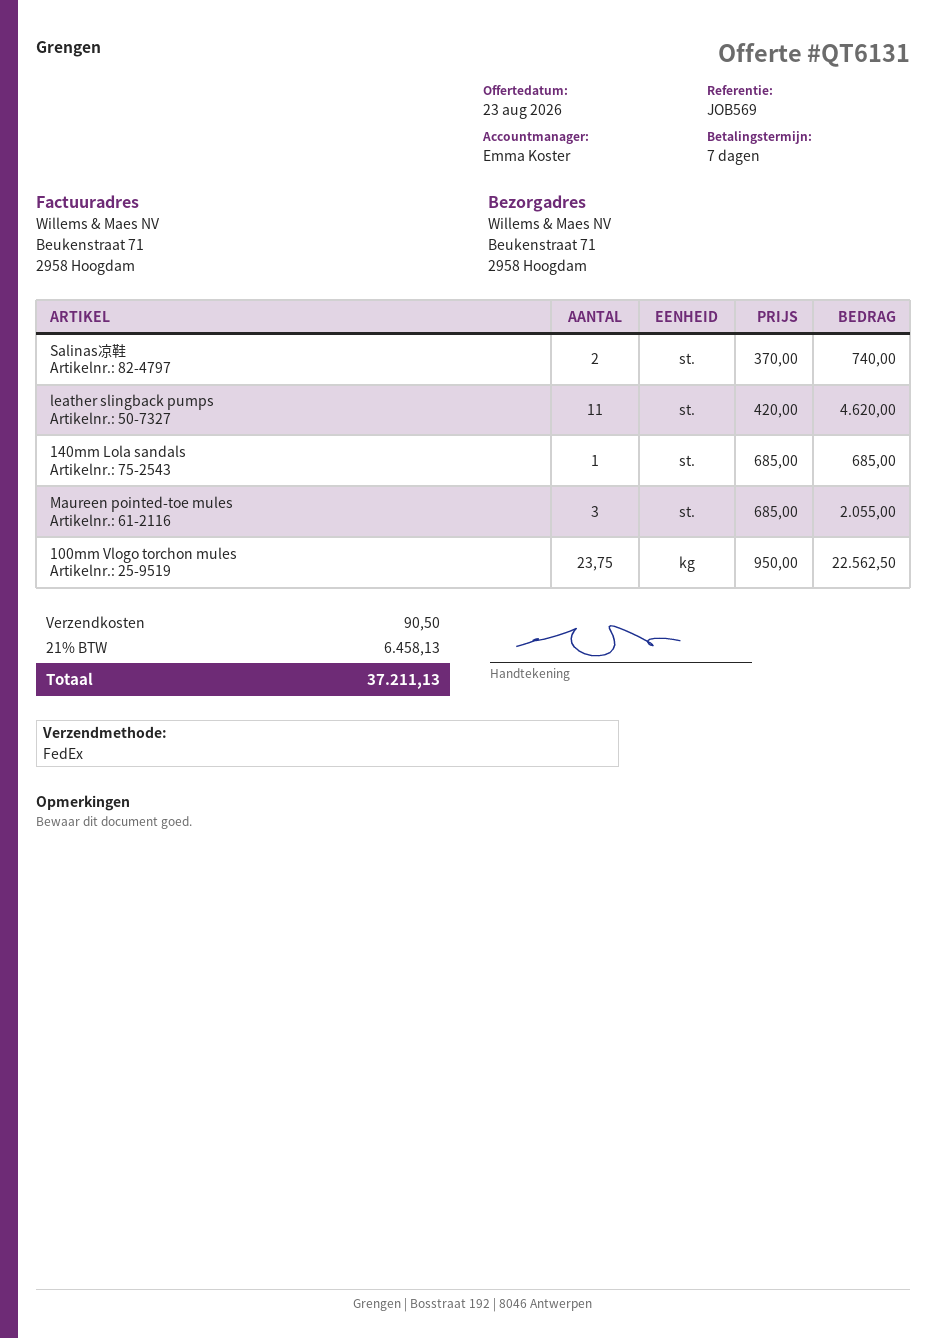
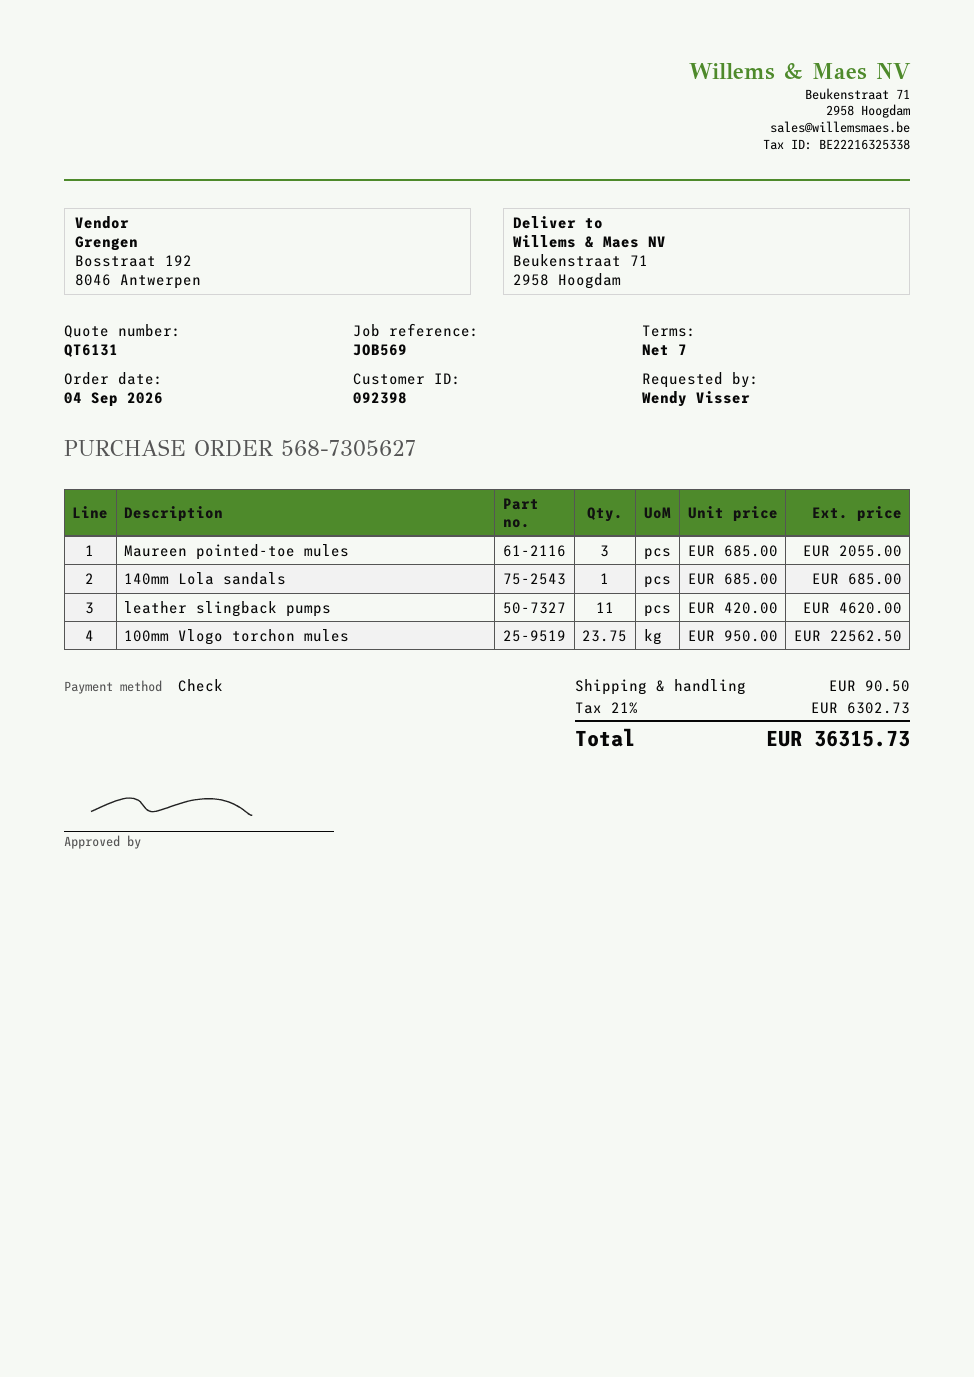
Salinas凉鞋: 2 x 370.00 = 740.00 -> none
tax: 21% = 6458.13 -> 21% = 6302.73
total: 37211.13 -> 36315.73

